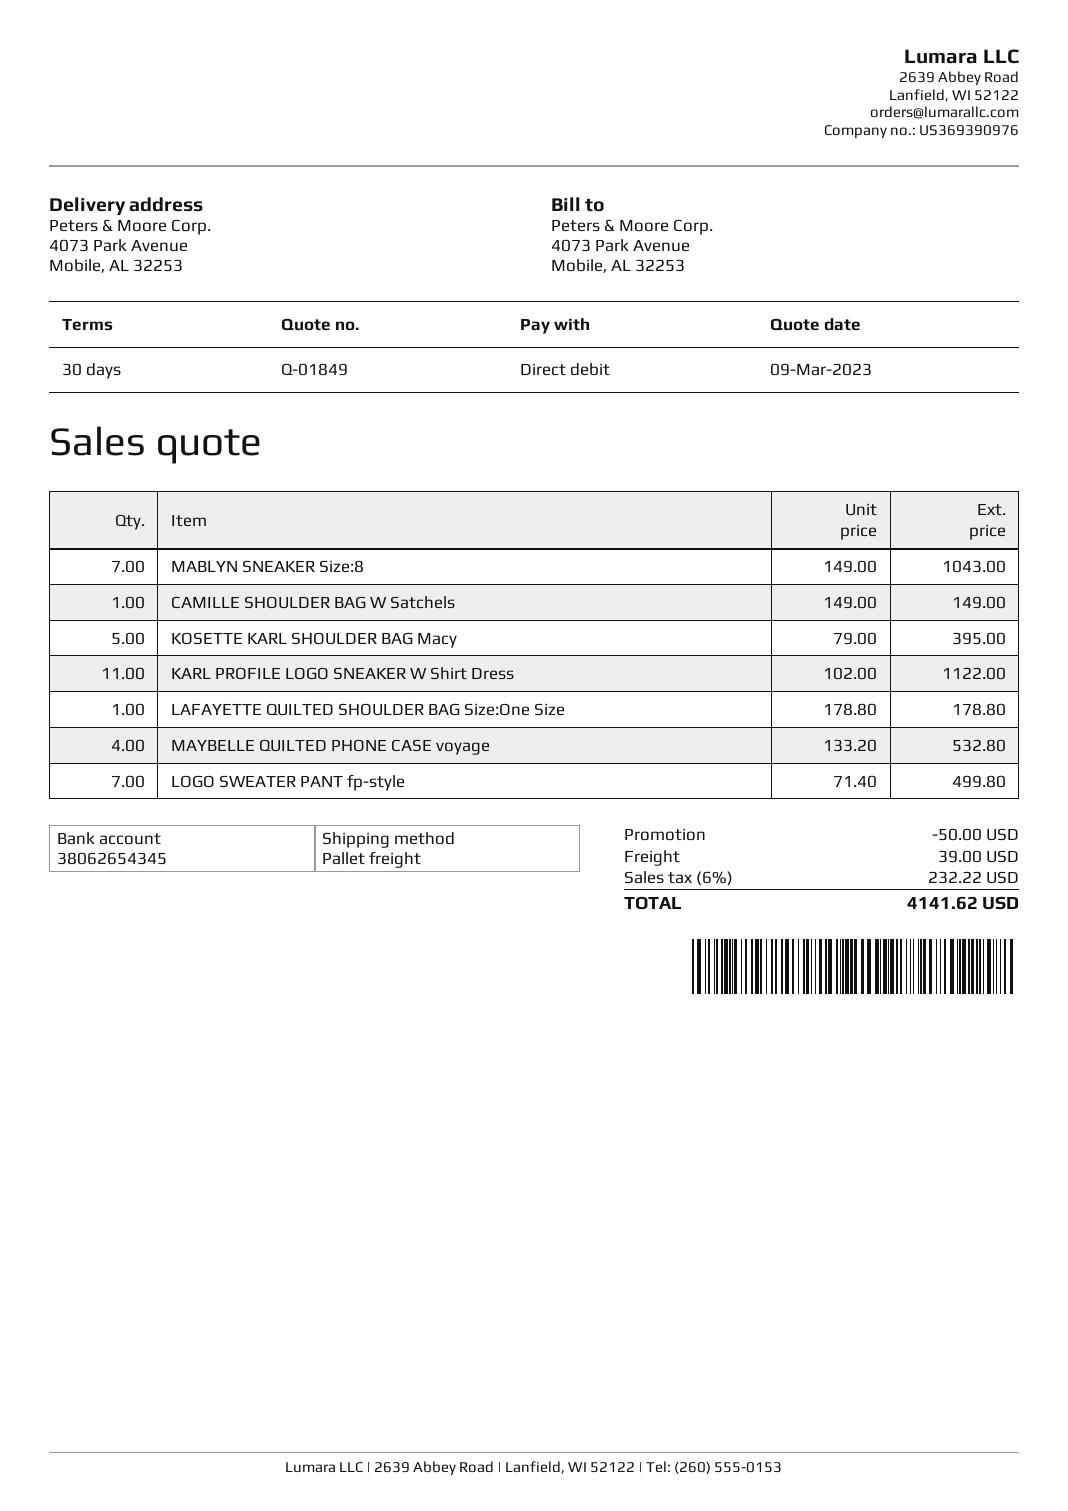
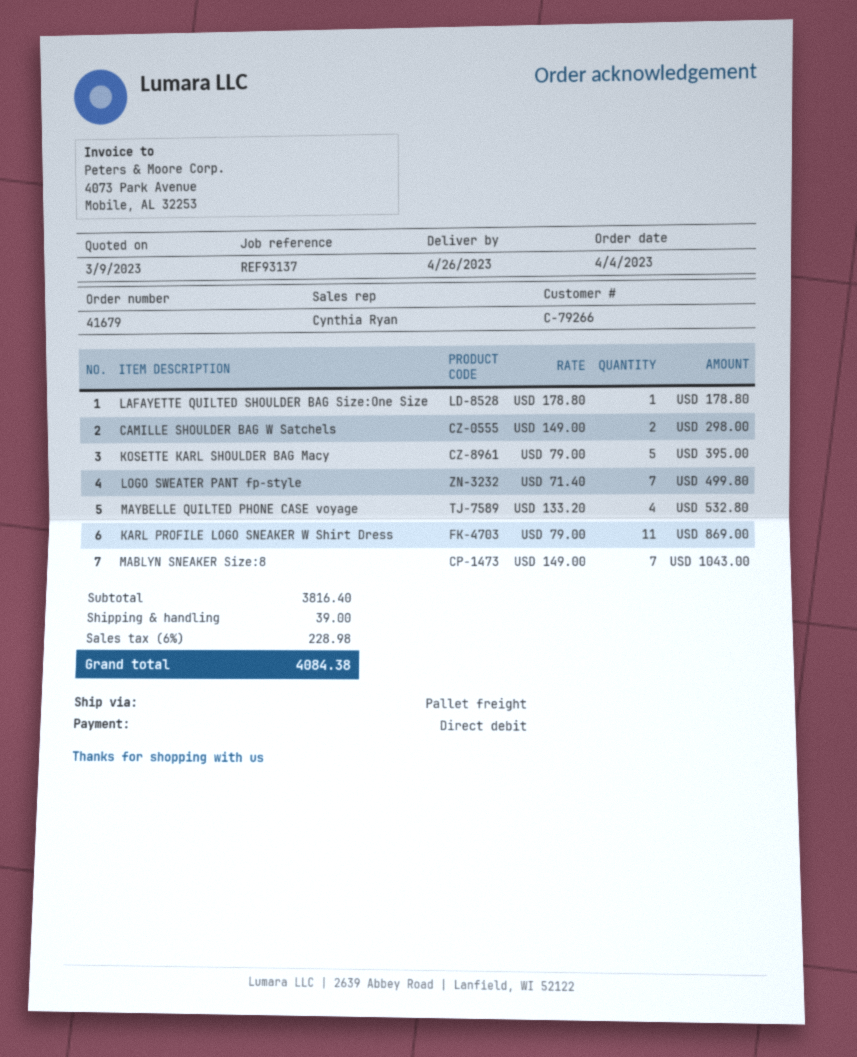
CAMILLE SHOULDER BAG W Satchels: 1 x 149.00 = 149.00 -> 2 x 149.00 = 298.00
KARL PROFILE LOGO SNEAKER W Shirt Dress: 11 x 102.00 = 1122.00 -> 11 x 79.00 = 869.00
discount: 50.00 -> none
tax: 6% = 232.22 -> 6% = 228.98
total: 4141.62 -> 4084.38

